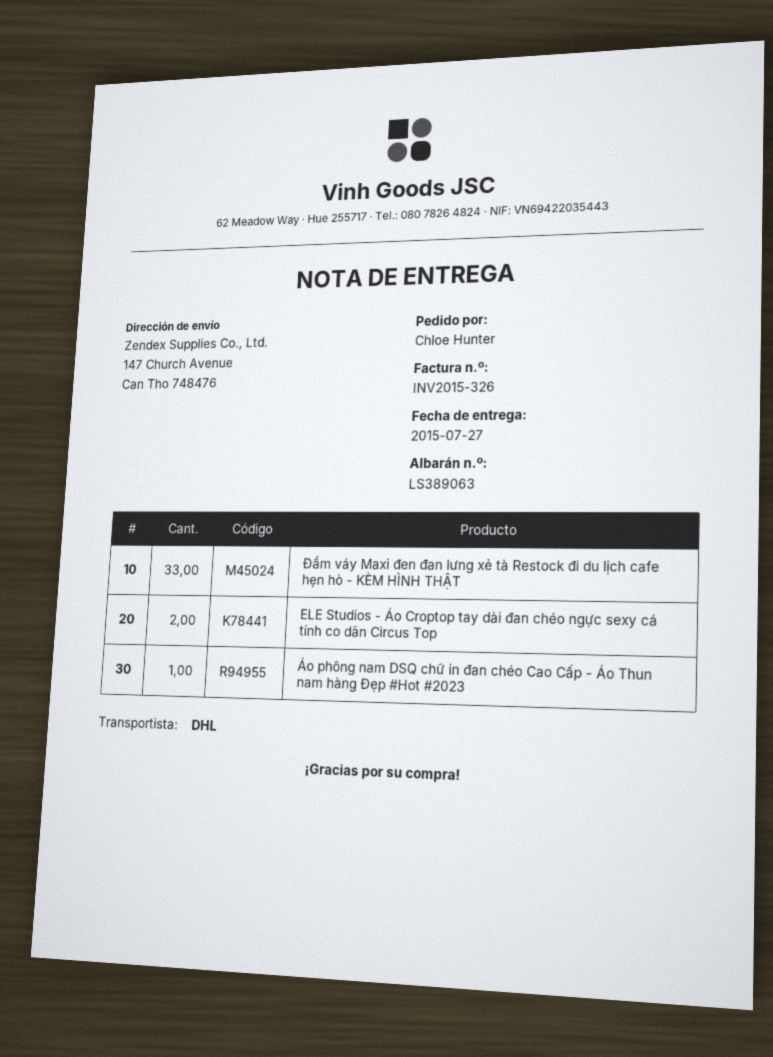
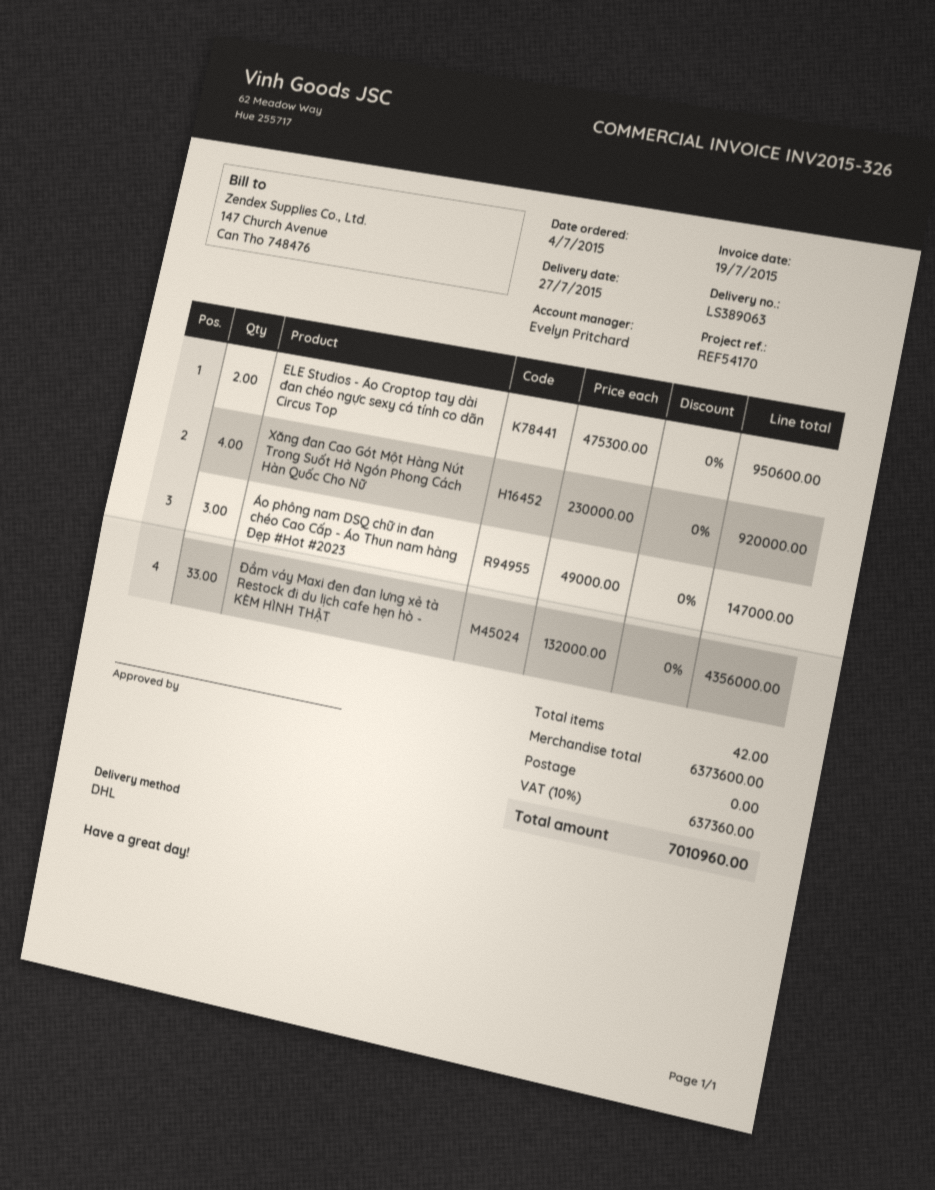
Áo phông nam DSQ chữ in đan chéo Cao Cấp - Áo Thun nam hàng Đẹp #Hot #2023: 1 -> 3
Xăng đan Cao Gót Một Hàng Nút Trong Suốt Hở Ngón Phong Cách Hàn Quốc Cho Nữ: none -> 4

